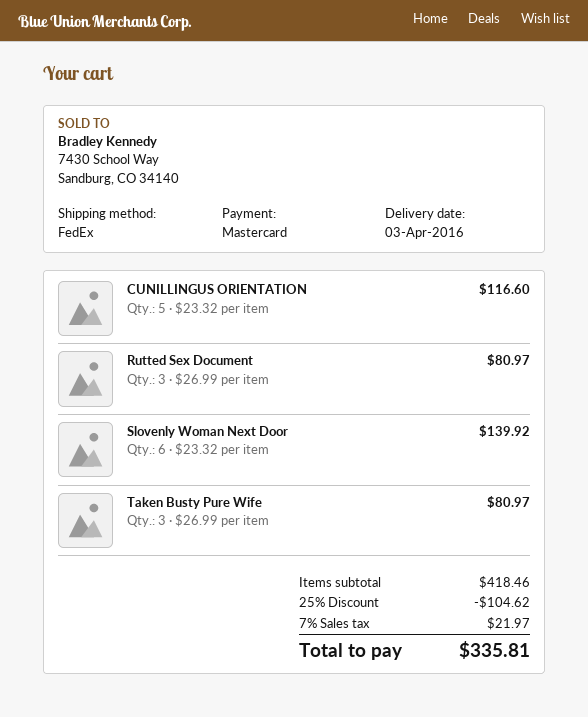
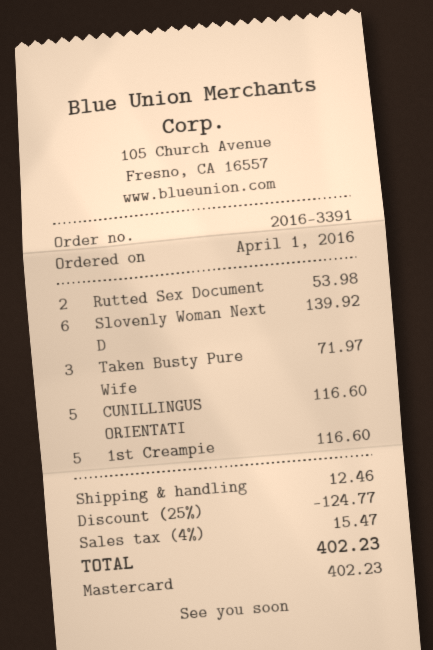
Rutted Sex Document: 3 for 80.97 -> 2 for 53.98
Taken Busty Pure Wife: 3 for 80.97 -> 3 for 71.97
1st Creampie: none -> 5 for 116.60
discount: 25% = 104.62 -> 25% = 124.77
shipping: none -> 12.46
tax: 7% = 21.97 -> 4% = 15.47
total: 335.81 -> 402.23

